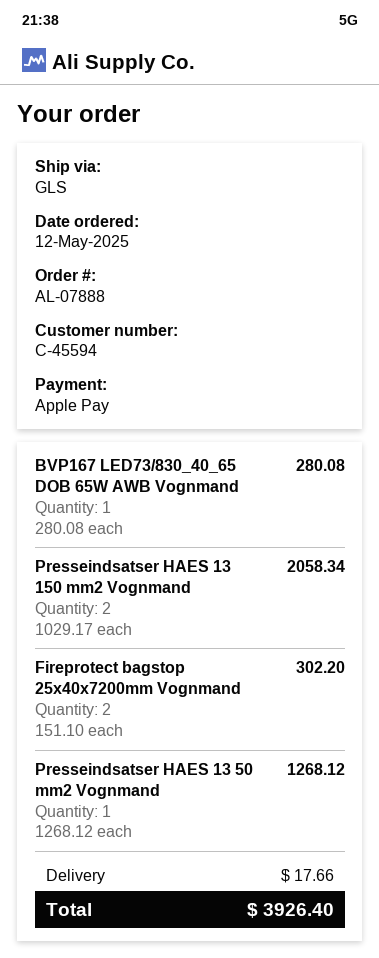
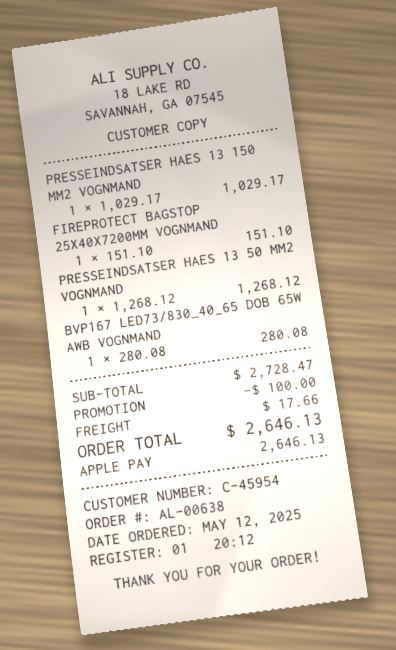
order number: AL-07888 -> AL-00638
customer number: C-45594 -> C-45954
Presseindsatser HAES 13 150 mm2 Vognmand: 2 x 1029.17 = 2058.34 -> 1 x 1029.17 = 1029.17
Fireprotect bagstop 25x40x7200mm Vognmand: 2 x 151.10 = 302.20 -> 1 x 151.10 = 151.10
discount: none -> 100.00
total: 3926.40 -> 2646.13

